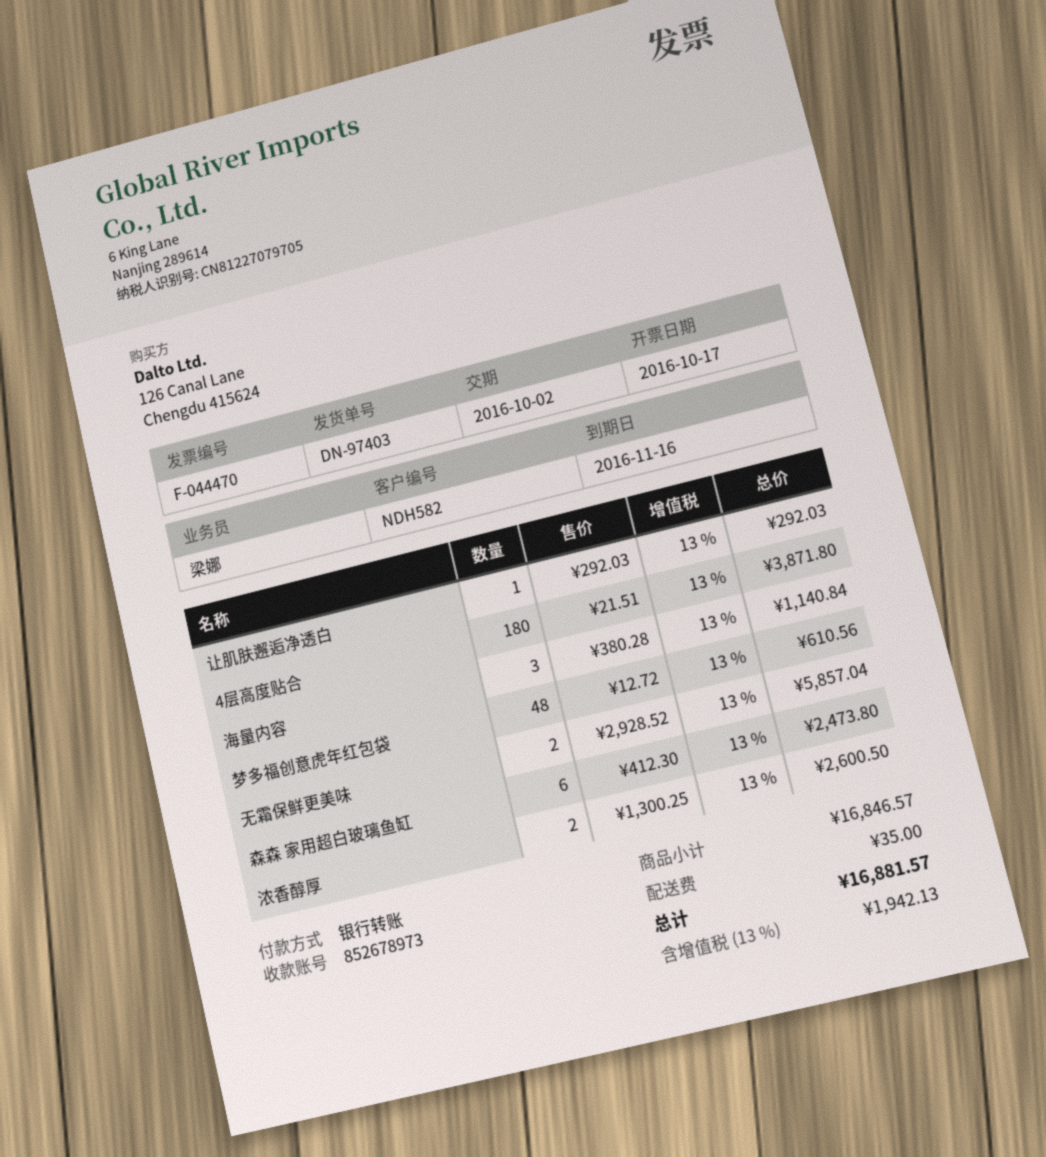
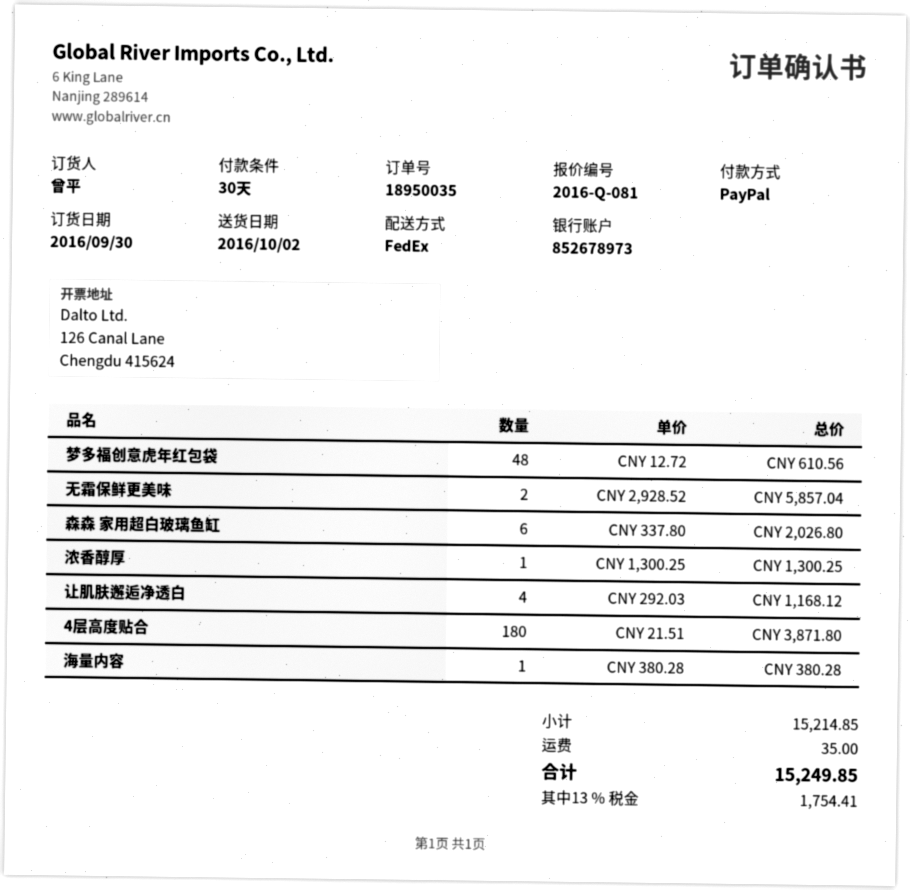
payment method: bank transfer -> PayPal
让肌肤邂逅净透白: 1 x 292.03 = 292.03 -> 4 x 292.03 = 1168.12
海量内容: 3 x 380.28 = 1140.84 -> 1 x 380.28 = 380.28
森森 家用超白玻璃鱼缸: 6 x 412.30 = 2473.80 -> 6 x 337.80 = 2026.80
浓香醇厚: 2 x 1300.25 = 2600.50 -> 1 x 1300.25 = 1300.25
subtotal: 16846.57 -> 15214.85
tax: 13% = 1942.13 -> 13% = 1754.41
total: 16881.57 -> 15249.85

